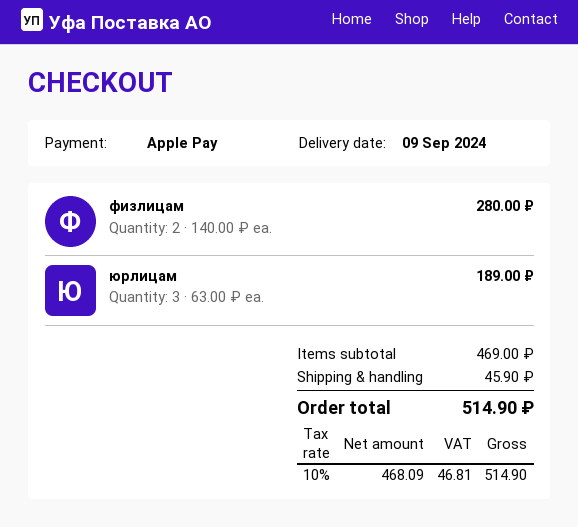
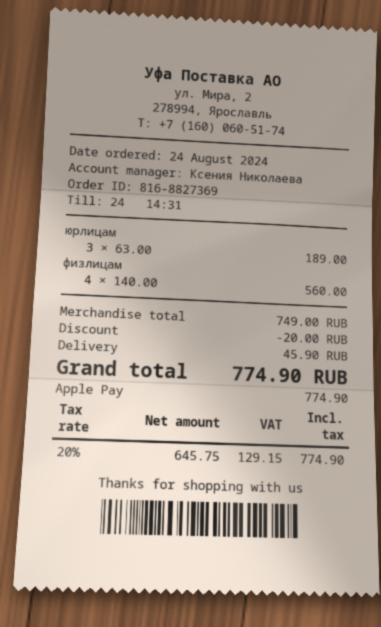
физлицам: 2 x 140.00 = 280.00 -> 4 x 140.00 = 560.00
subtotal: 469.00 -> 749.00
discount: none -> 20.00
net: 468.09 -> 645.75
tax: 10% = 46.81 -> 20% = 129.15
total: 514.90 -> 774.90

